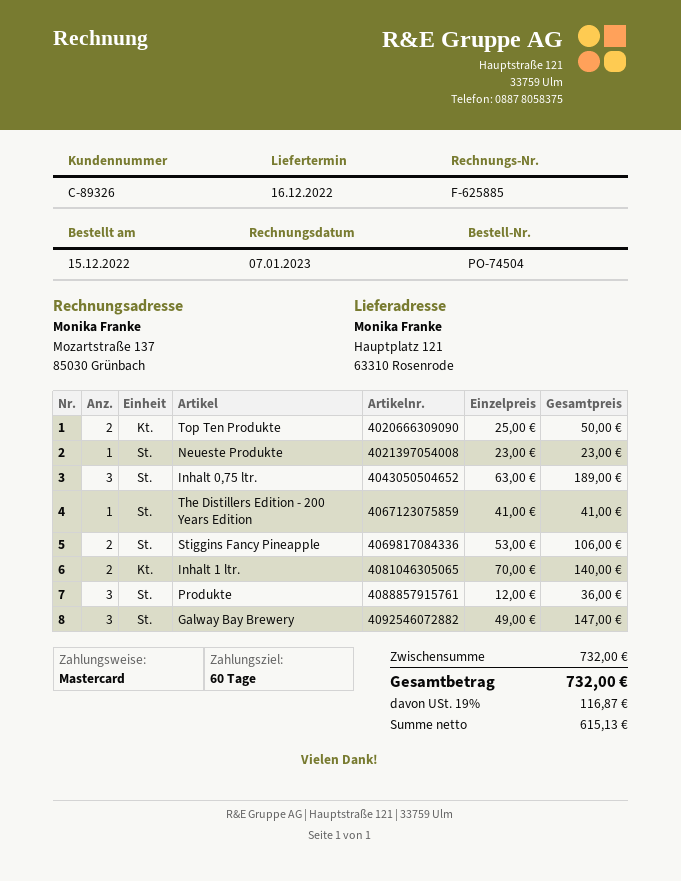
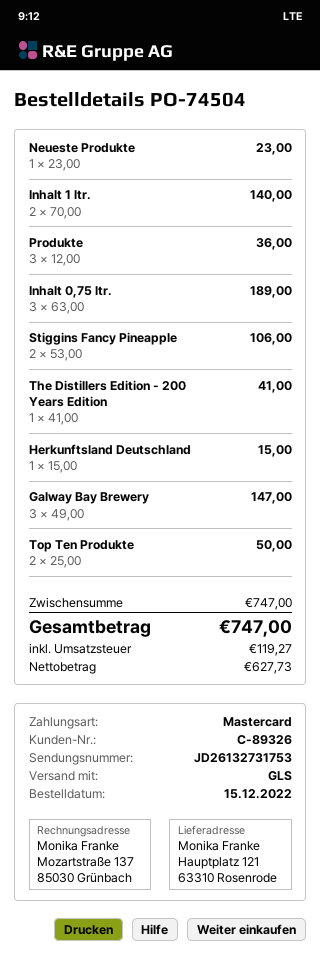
Herkunftsland Deutschland: none -> 1 x 15.00 = 15.00
subtotal: 732.00 -> 747.00
net: 615.13 -> 627.73
tax: 116.87 -> 119.27
total: 732.00 -> 747.00

